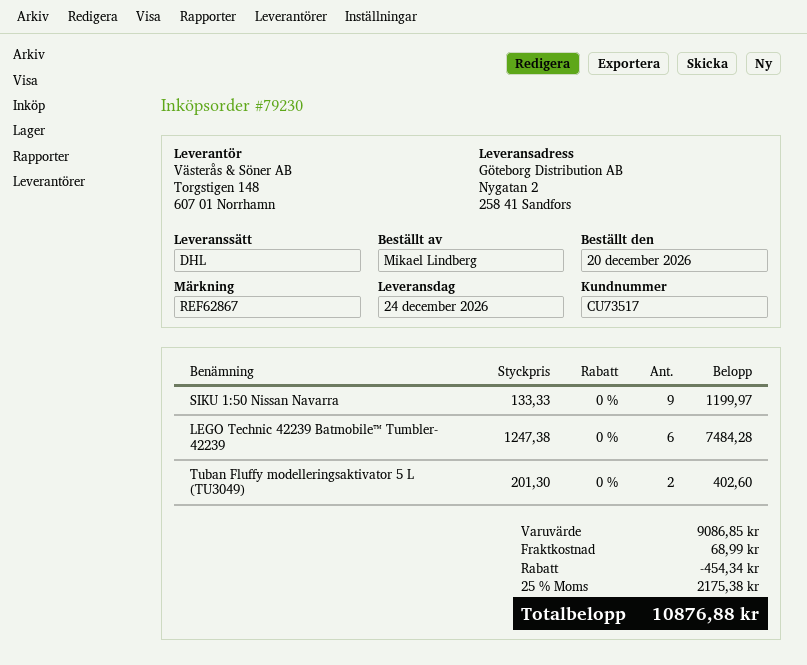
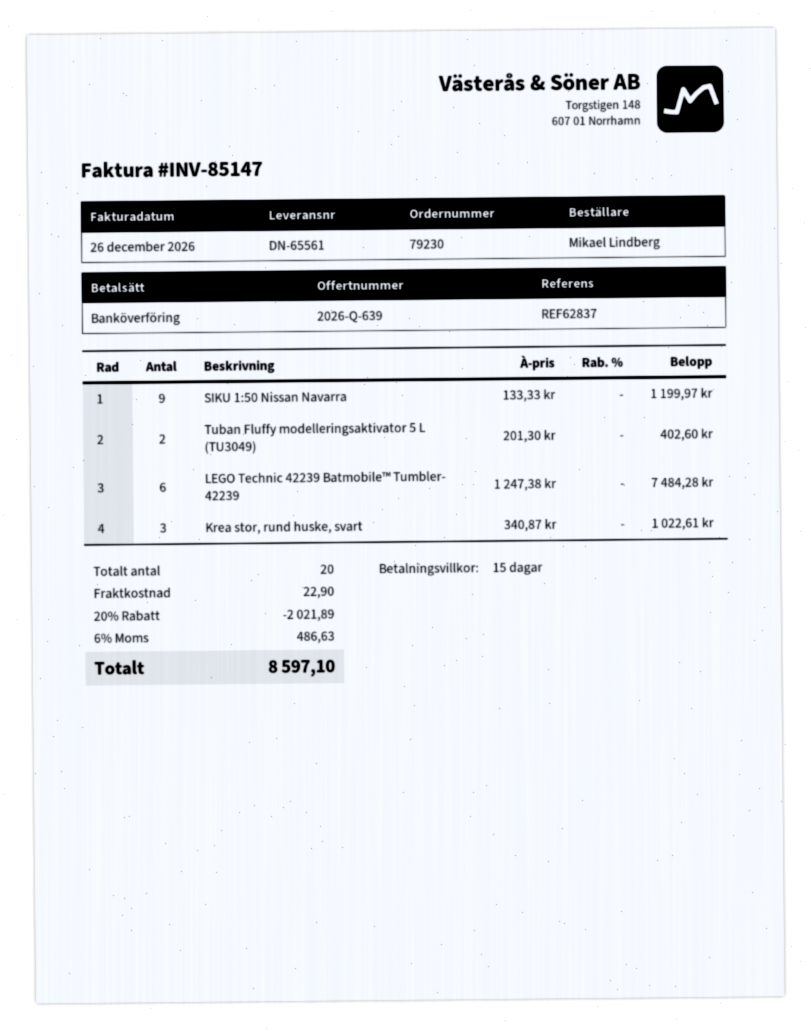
reference: REF62867 -> REF62837
Krea stor, rund huske, svart: none -> 3 x 340.87 = 1022.61
discount: 454.34 -> 2021.89
shipping: 68.99 -> 22.90
tax: 25% = 2175.38 -> 6% = 486.63
total: 10876.88 -> 8597.10

